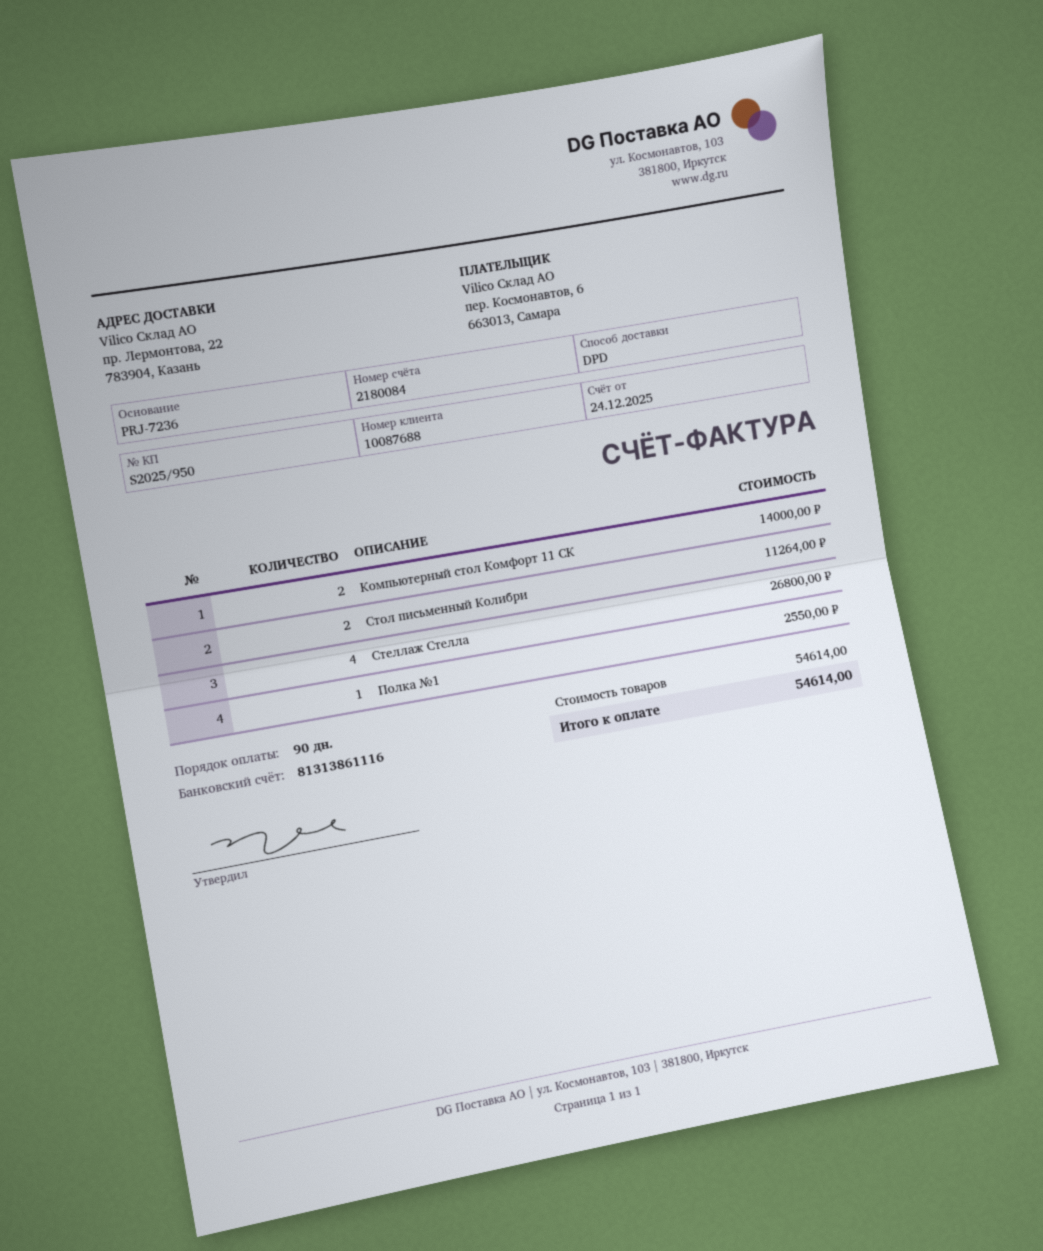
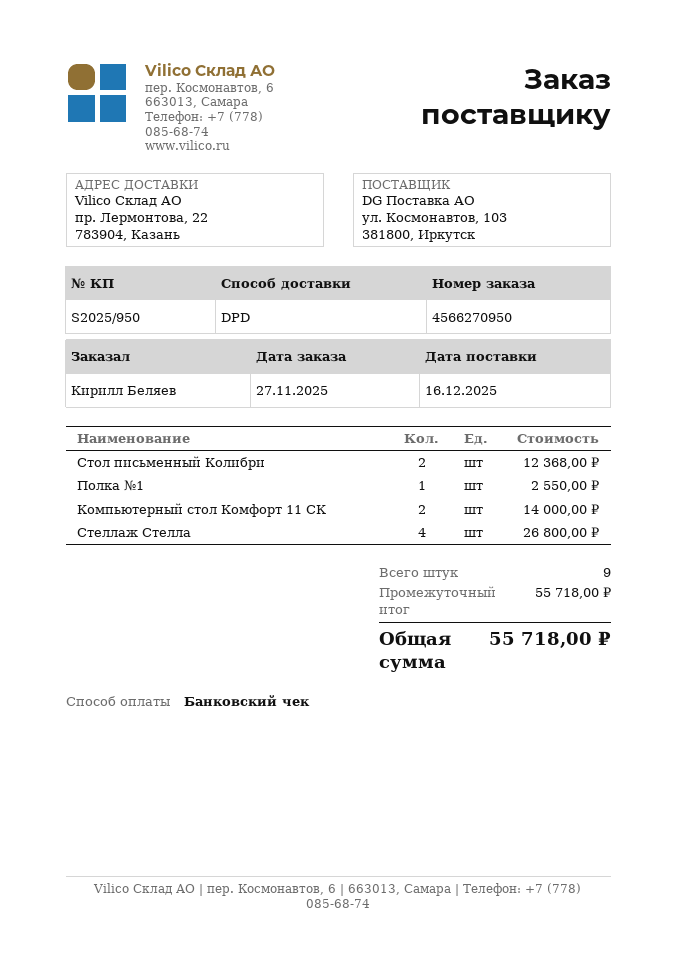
Стол письменный Колибри: 2 for 11264.00 -> 2 for 12368.00
subtotal: 54614.00 -> 55718.00
total: 54614.00 -> 55718.00

